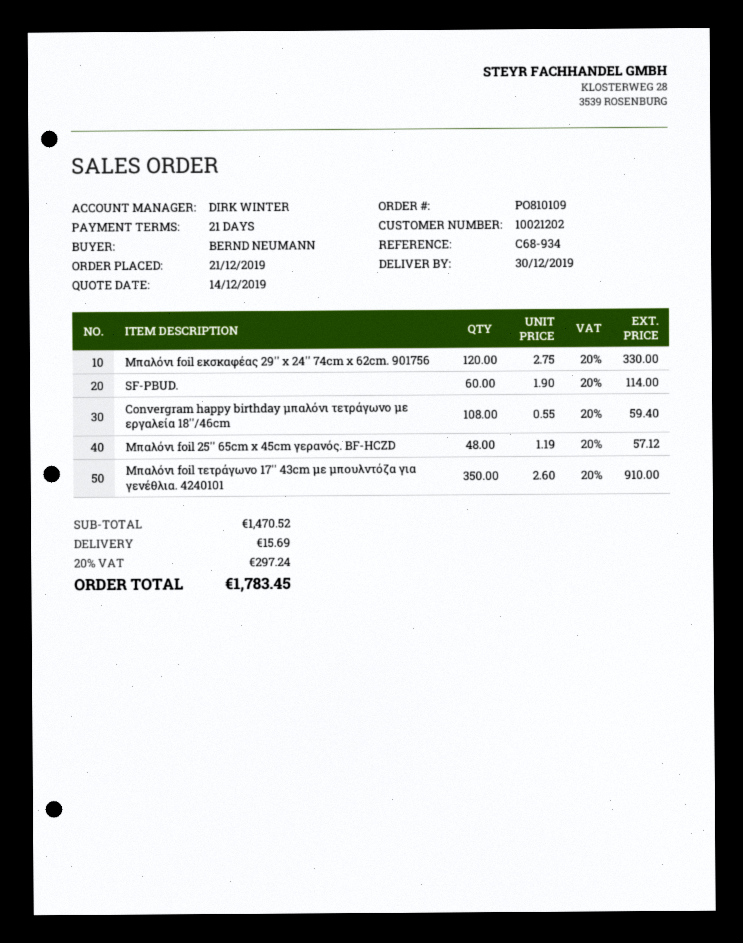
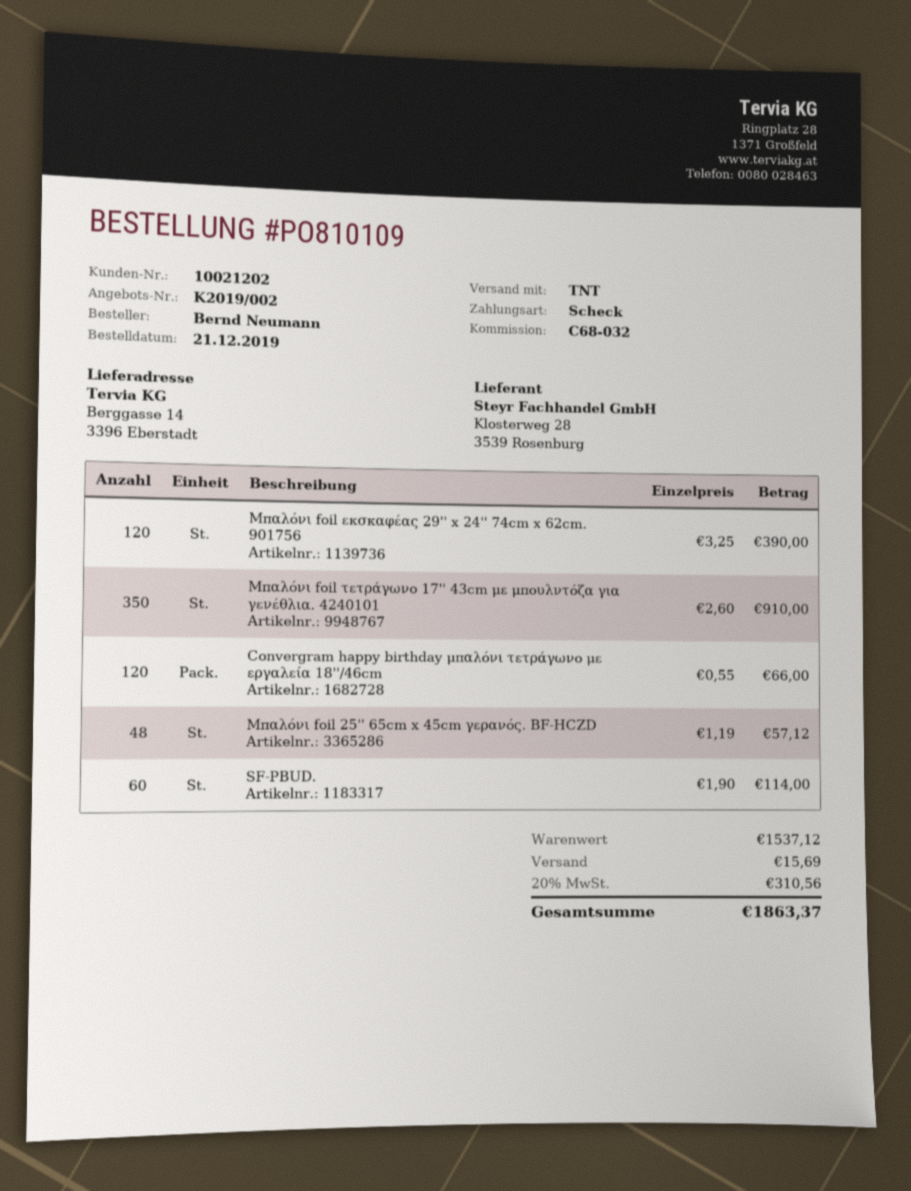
reference: C68-934 -> C68-032
Μπαλόνι foil εκσκαφέας 29'' x 24'' 74cm x 62cm. 901756: 120 x 2.75 = 330.00 -> 120 x 3.25 = 390.00
Convergram happy birthday μπαλόνι τετράγωνο με εργαλεία 18''/46cm: 108 x 0.55 = 59.40 -> 120 x 0.55 = 66.00
subtotal: 1470.52 -> 1537.12
tax: 20% = 297.24 -> 20% = 310.56
total: 1783.45 -> 1863.37

